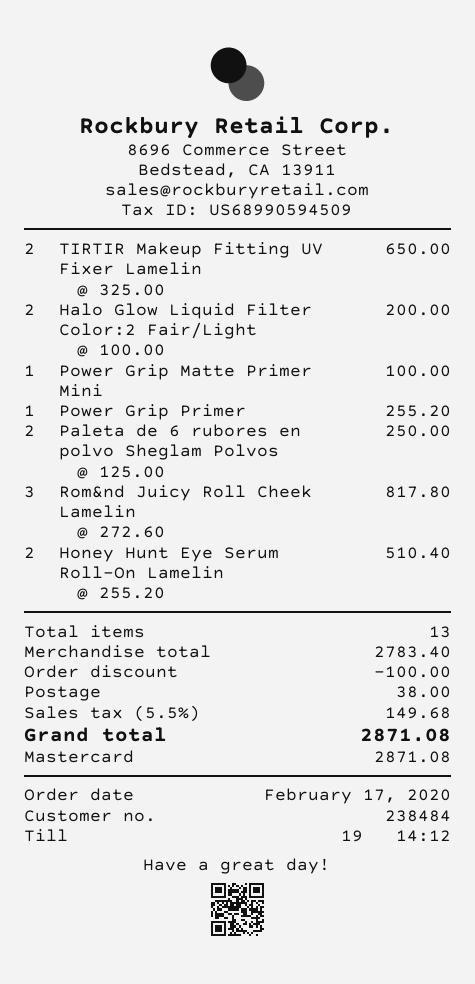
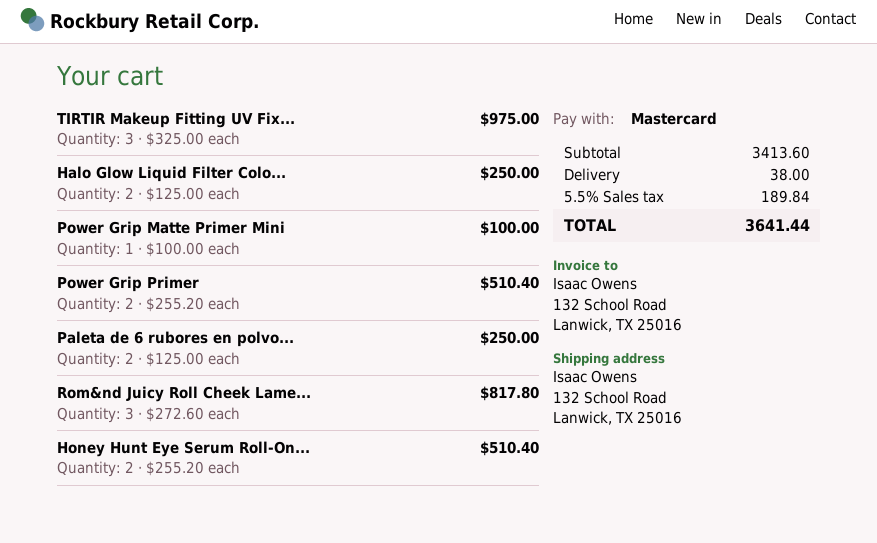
TIRTIR Makeup Fitting UV Fixer Lamelin: 2 x 325.00 = 650.00 -> 3 x 325.00 = 975.00
Halo Glow Liquid Filter Color:2 Fair/Light: 2 x 100.00 = 200.00 -> 2 x 125.00 = 250.00
Power Grip Primer: 1 x 255.20 = 255.20 -> 2 x 255.20 = 510.40
subtotal: 2783.40 -> 3413.60
discount: 100.00 -> none
tax: 5.5% = 149.68 -> 5.5% = 189.84
total: 2871.08 -> 3641.44

